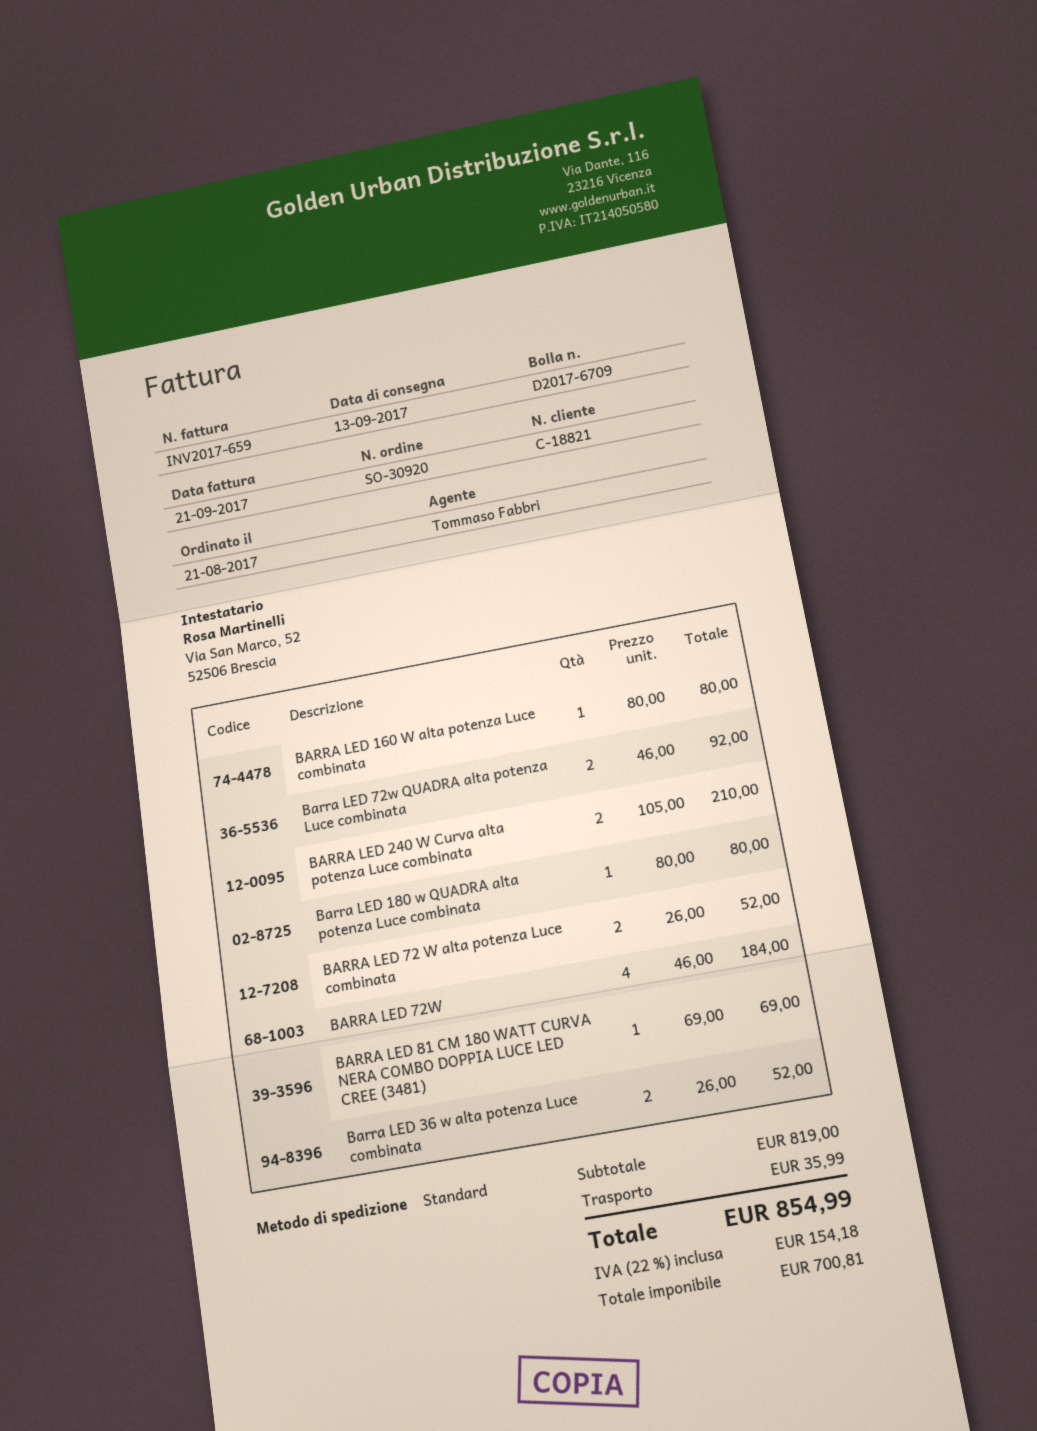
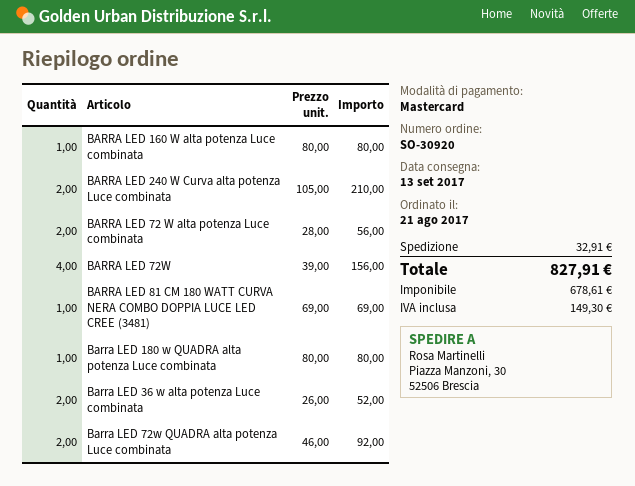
BARRA LED 72 W alta potenza Luce combinata: 2 x 26.00 = 52.00 -> 2 x 28.00 = 56.00
BARRA LED 72W: 4 x 46.00 = 184.00 -> 4 x 39.00 = 156.00
shipping: 35.99 -> 32.91
net: 700.81 -> 678.61
tax: 154.18 -> 149.30
total: 854.99 -> 827.91

